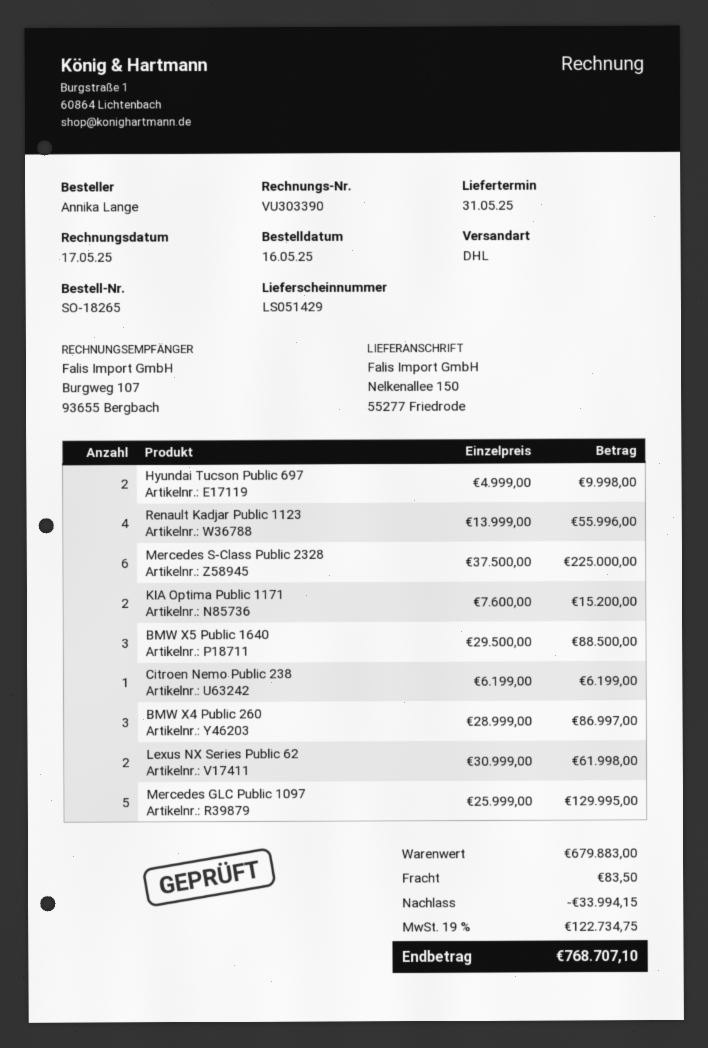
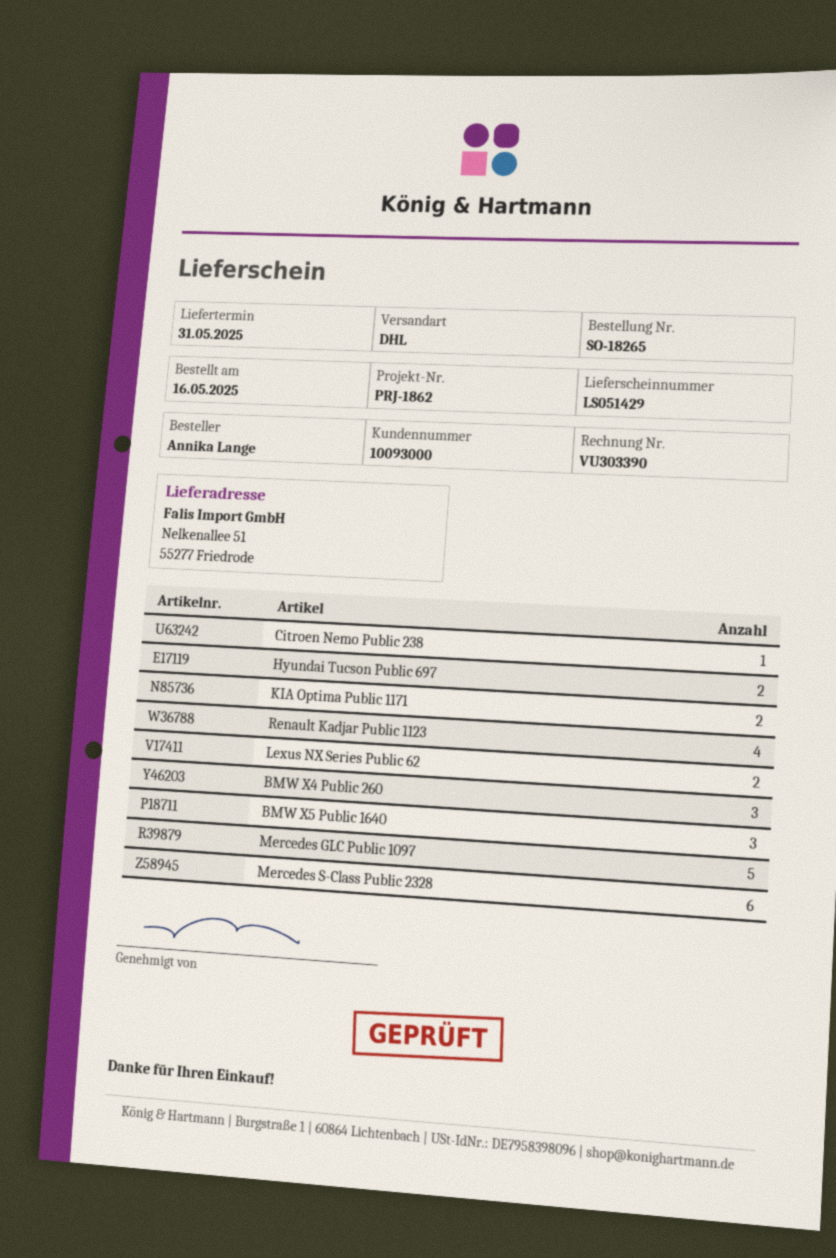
ship to: Nelkenallee 150, 55277 Friedrode -> Nelkenallee 51, 55277 Friedrode

